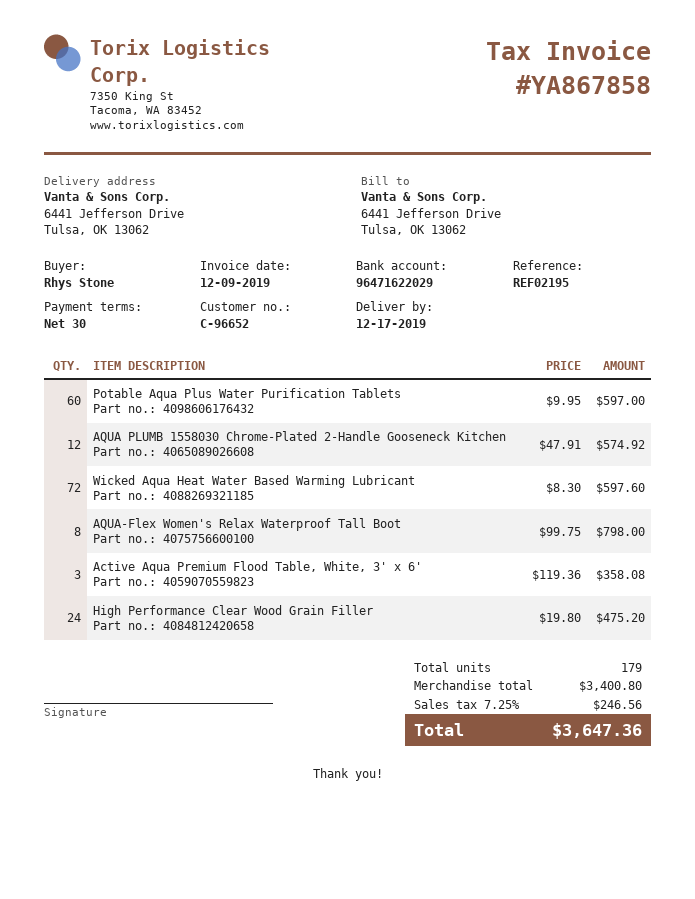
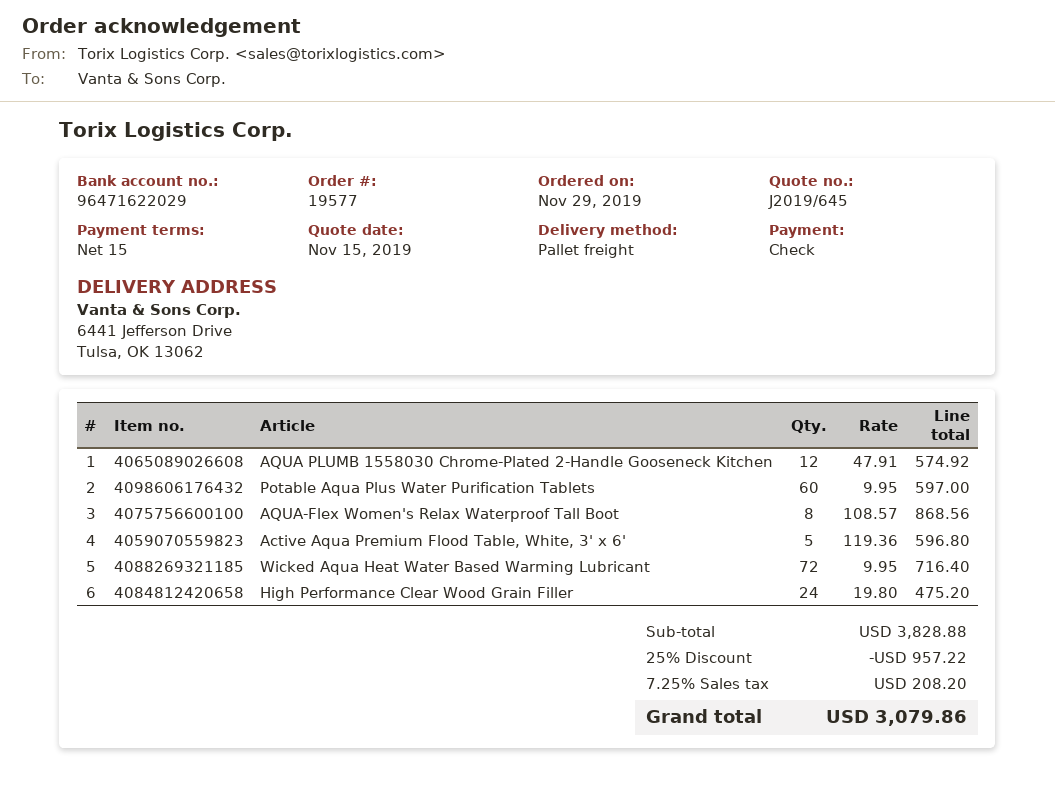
payment terms: 30 days -> 15 days
Wicked Aqua Heat Water Based Warming Lubricant: 72 x 8.30 = 597.60 -> 72 x 9.95 = 716.40
AQUA-Flex Women's Relax Waterproof Tall Boot: 8 x 99.75 = 798.00 -> 8 x 108.57 = 868.56
Active Aqua Premium Flood Table, White, 3' x 6': 3 x 119.36 = 358.08 -> 5 x 119.36 = 596.80
subtotal: 3400.80 -> 3828.88
discount: none -> 25% = 957.22
tax: 7.25% = 246.56 -> 7.25% = 208.20
total: 3647.36 -> 3079.86

